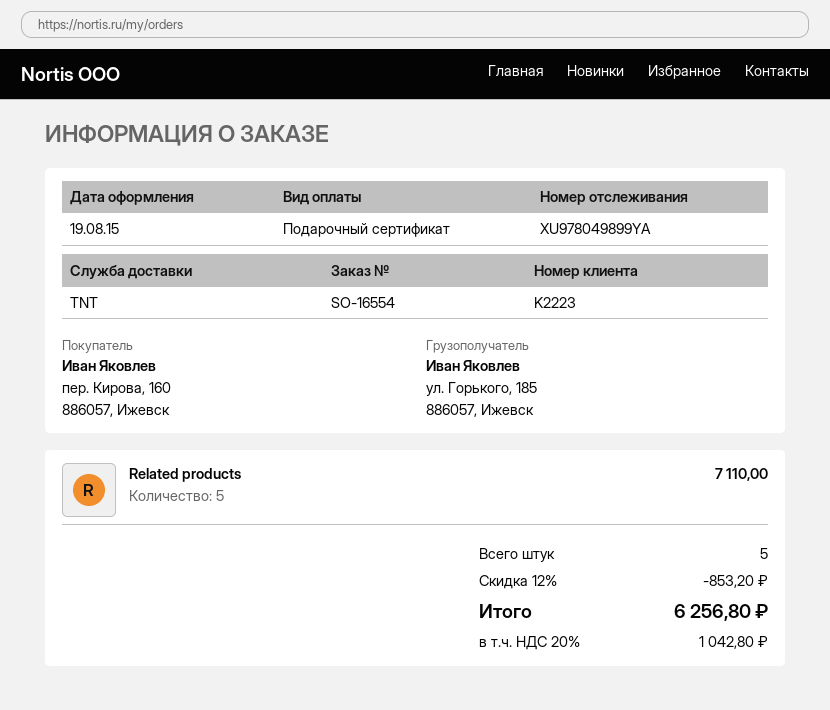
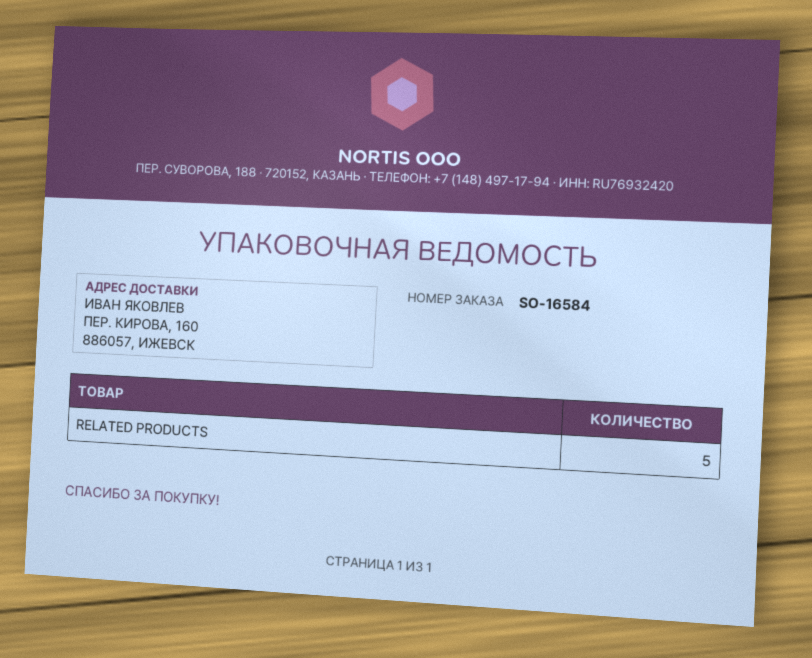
order number: SO-16554 -> SO-16584
ship to: ул. Горького, 185, 886057, Ижевск -> ПЕР. КИРОВА, 160, 886057, ИЖЕВСК

